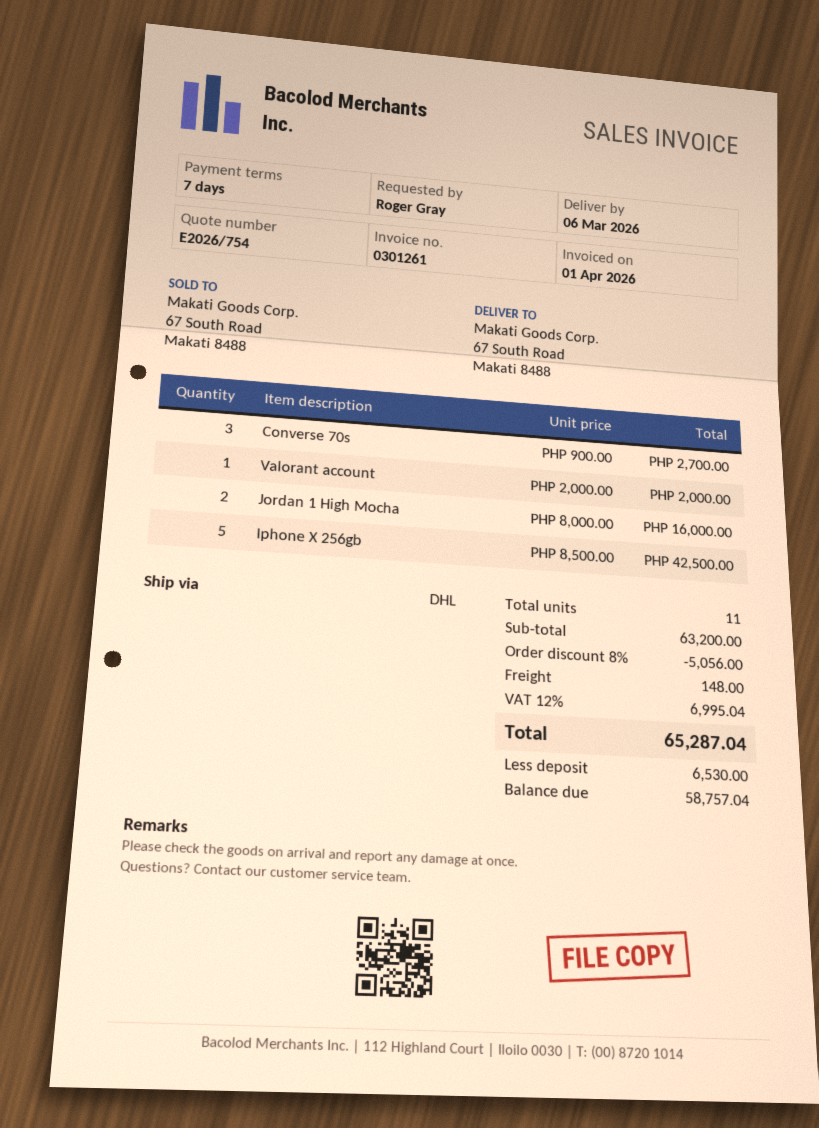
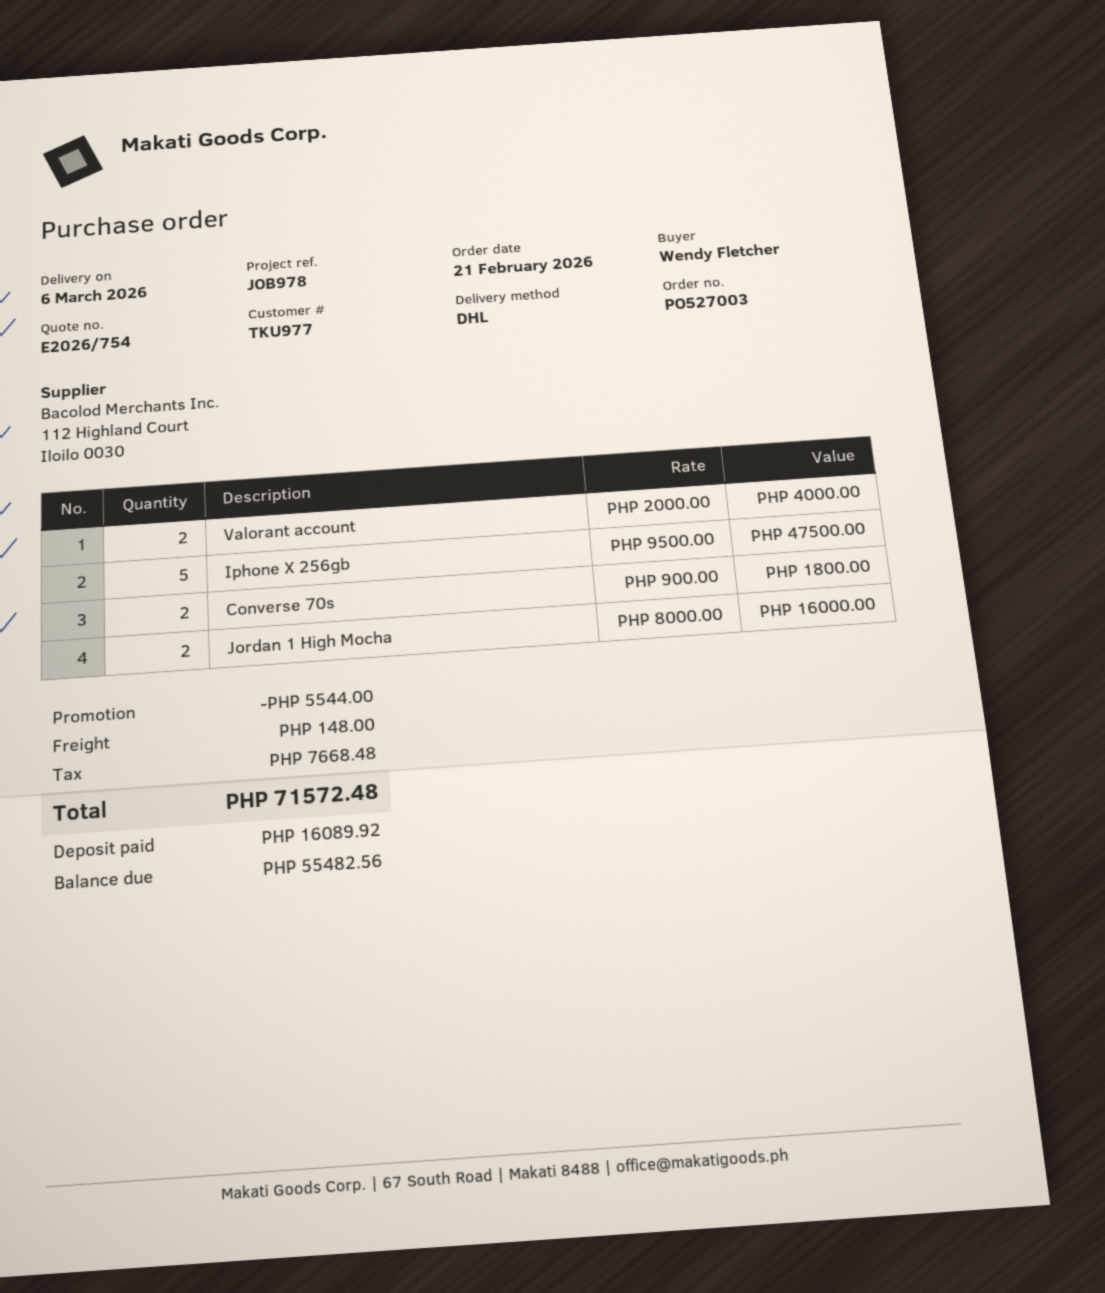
ordered by: Roger Gray -> Wendy Fletcher
Converse 70s: 3 x 900.00 = 2700.00 -> 2 x 900.00 = 1800.00
Valorant account: 1 x 2000.00 = 2000.00 -> 2 x 2000.00 = 4000.00
Iphone X 256gb: 5 x 8500.00 = 42500.00 -> 5 x 9500.00 = 47500.00
discount: 5056.00 -> 5544.00
tax: 6995.04 -> 7668.48
total: 65287.04 -> 71572.48
deposit: 6530.00 -> 16089.92
balance: 58757.04 -> 55482.56

